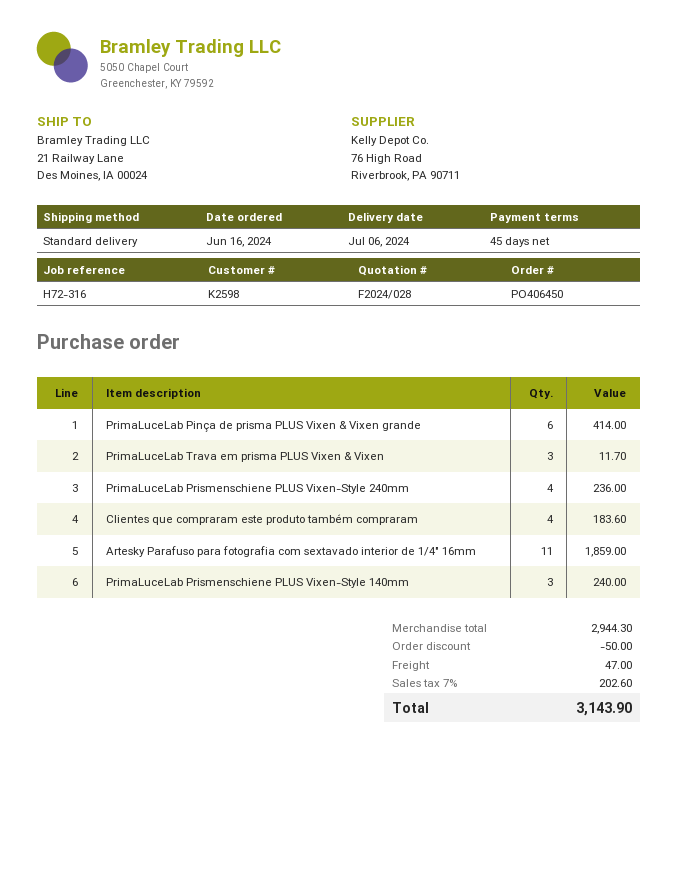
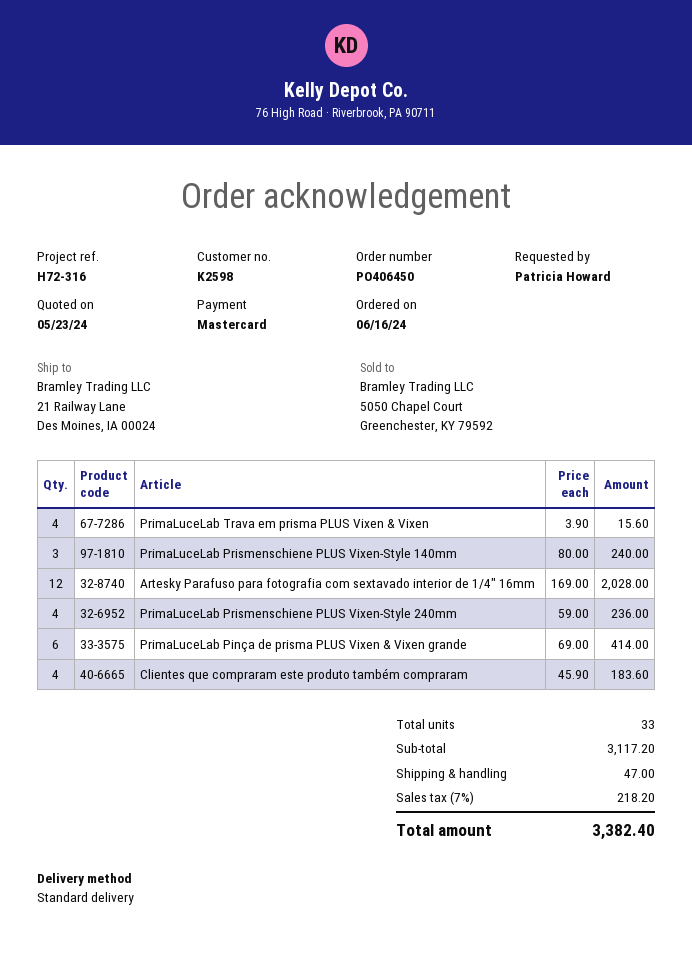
PrimaLuceLab Trava em prisma PLUS Vixen & Vixen: 3 for 11.70 -> 4 for 15.60
Artesky Parafuso para fotografia com sextavado interior de 1/4" 16mm: 11 for 1859.00 -> 12 for 2028.00
subtotal: 2944.30 -> 3117.20
discount: 50.00 -> none
tax: 7% = 202.60 -> 7% = 218.20
total: 3143.90 -> 3382.40

